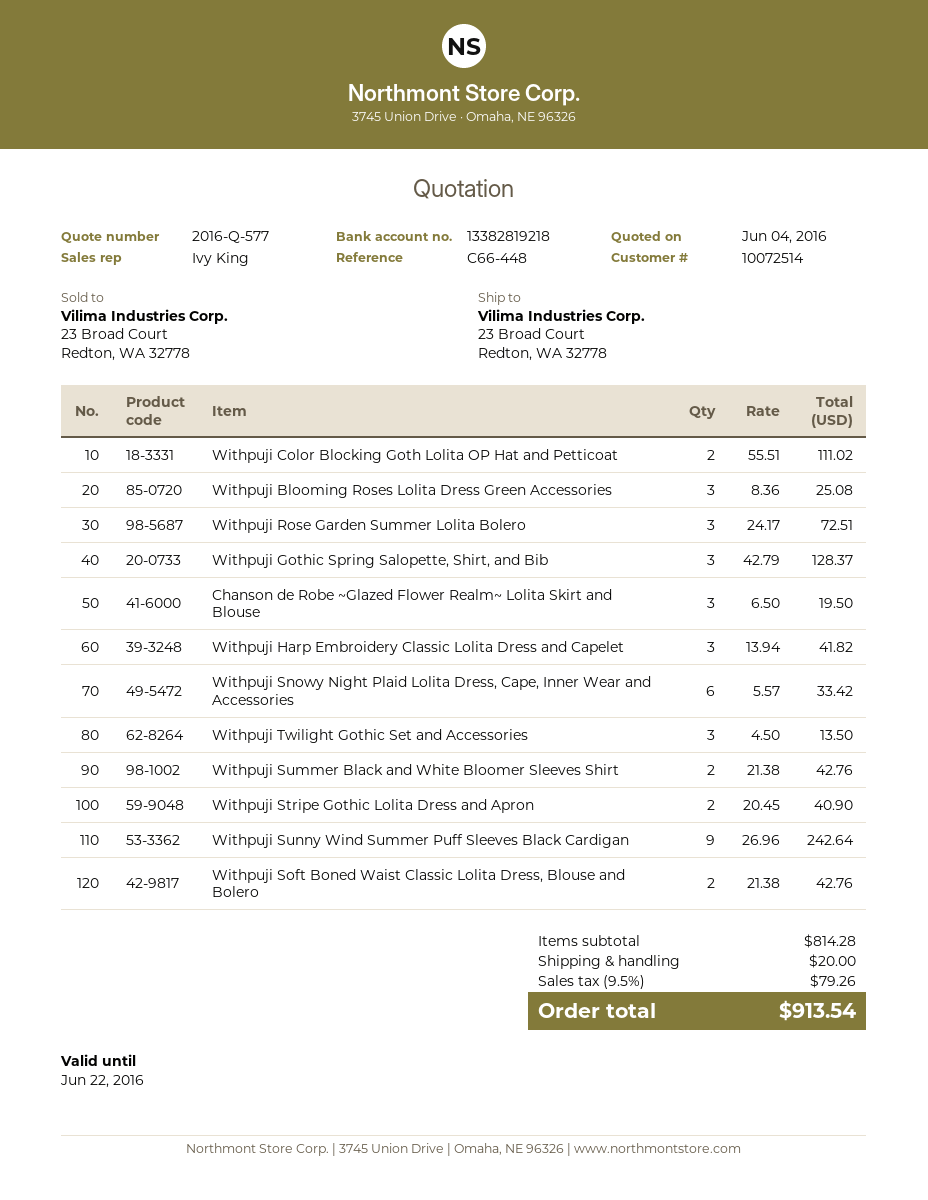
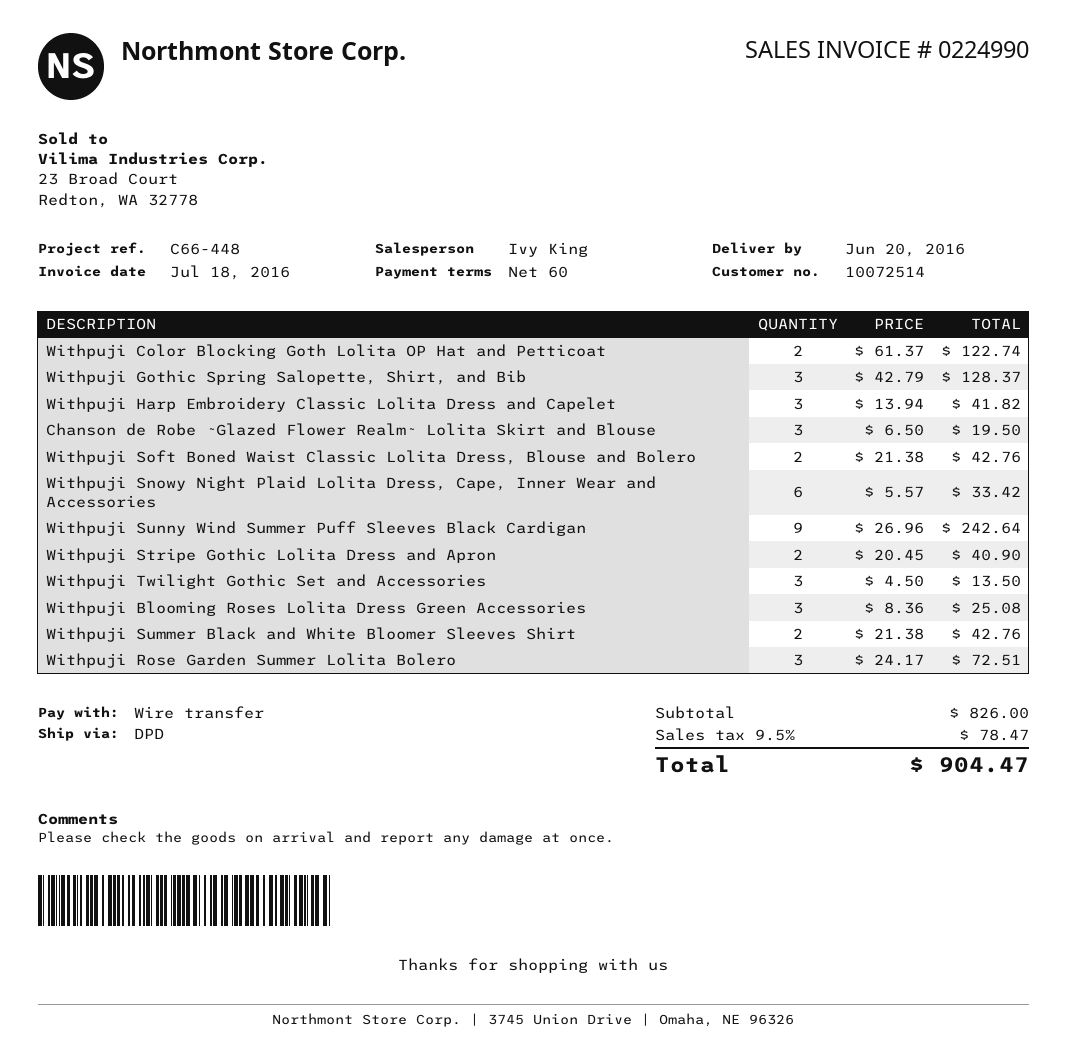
Withpuji Color Blocking Goth Lolita OP Hat and Petticoat: 2 x 55.51 = 111.02 -> 2 x 61.37 = 122.74
subtotal: 814.28 -> 826.00
shipping: 20.00 -> none
tax: 9.5% = 79.26 -> 9.5% = 78.47
total: 913.54 -> 904.47

